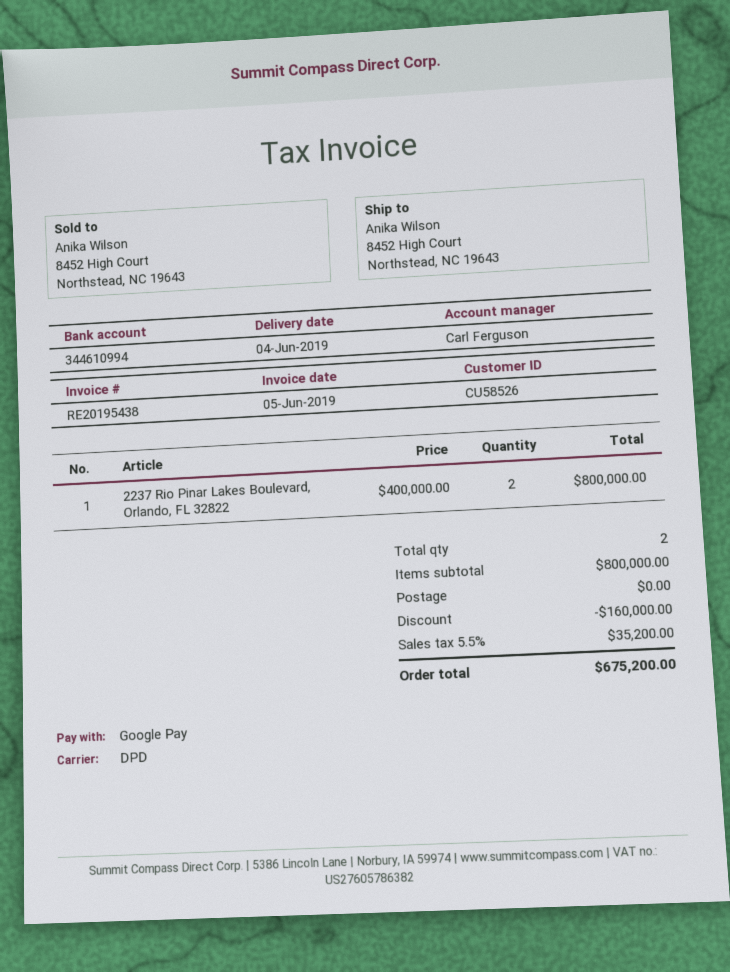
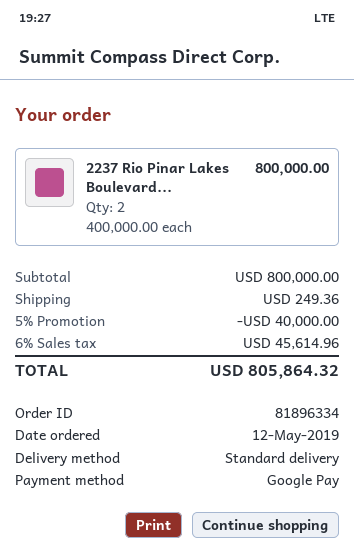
shipping method: DPD -> standard
discount: 160000.00 -> 40000.00
shipping: 0.00 -> 249.36
tax: 5.5% = 35200.00 -> 6% = 45614.96
total: 675200.00 -> 805864.32

